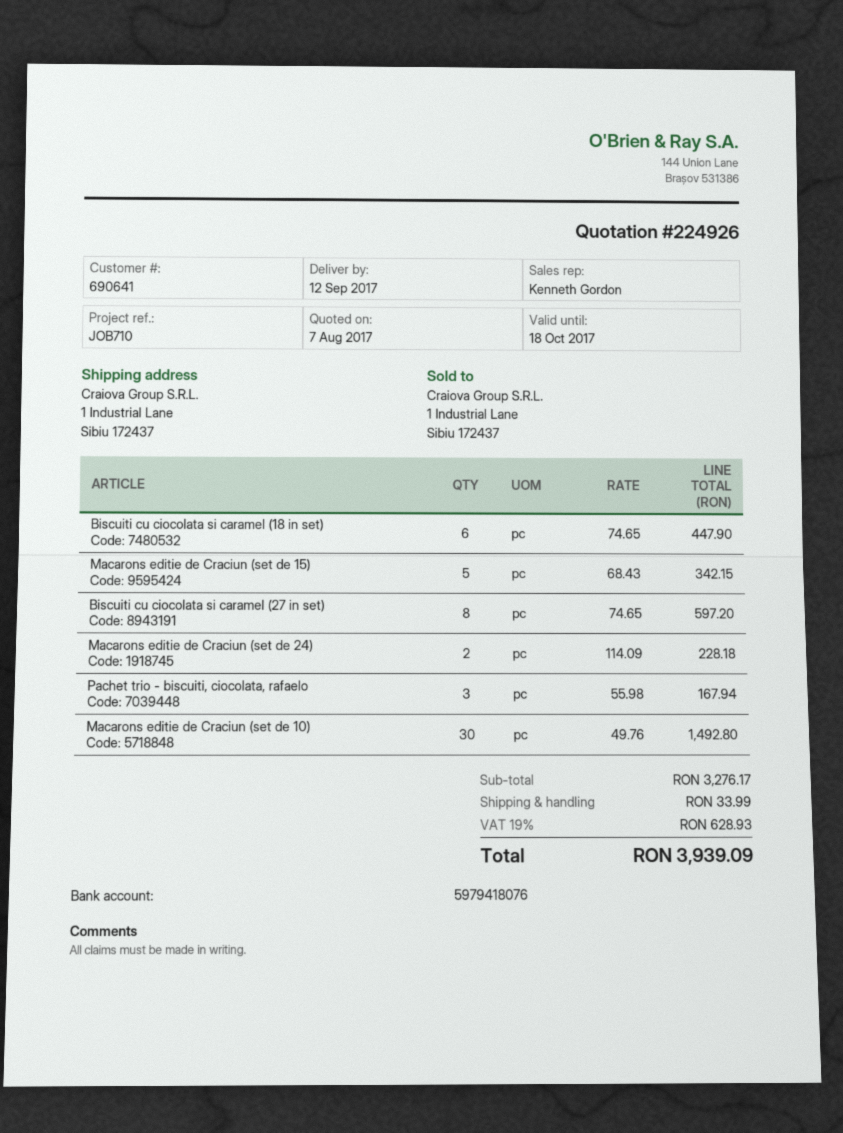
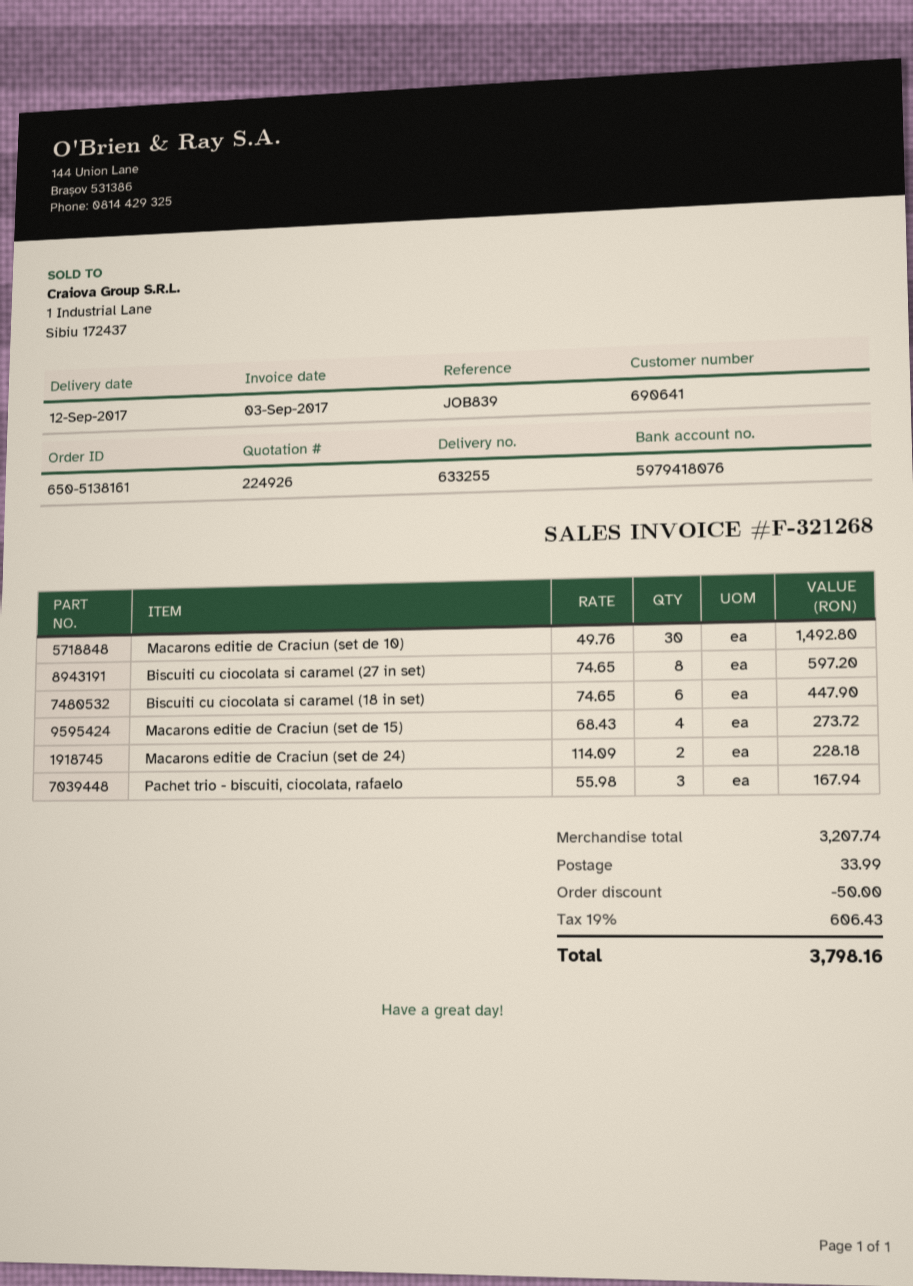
reference: JOB710 -> JOB839
Macarons editie de Craciun (set de 15): 5 x 68.43 = 342.15 -> 4 x 68.43 = 273.72
subtotal: 3276.17 -> 3207.74
discount: none -> 50.00
tax: 19% = 628.93 -> 19% = 606.43
total: 3939.09 -> 3798.16

